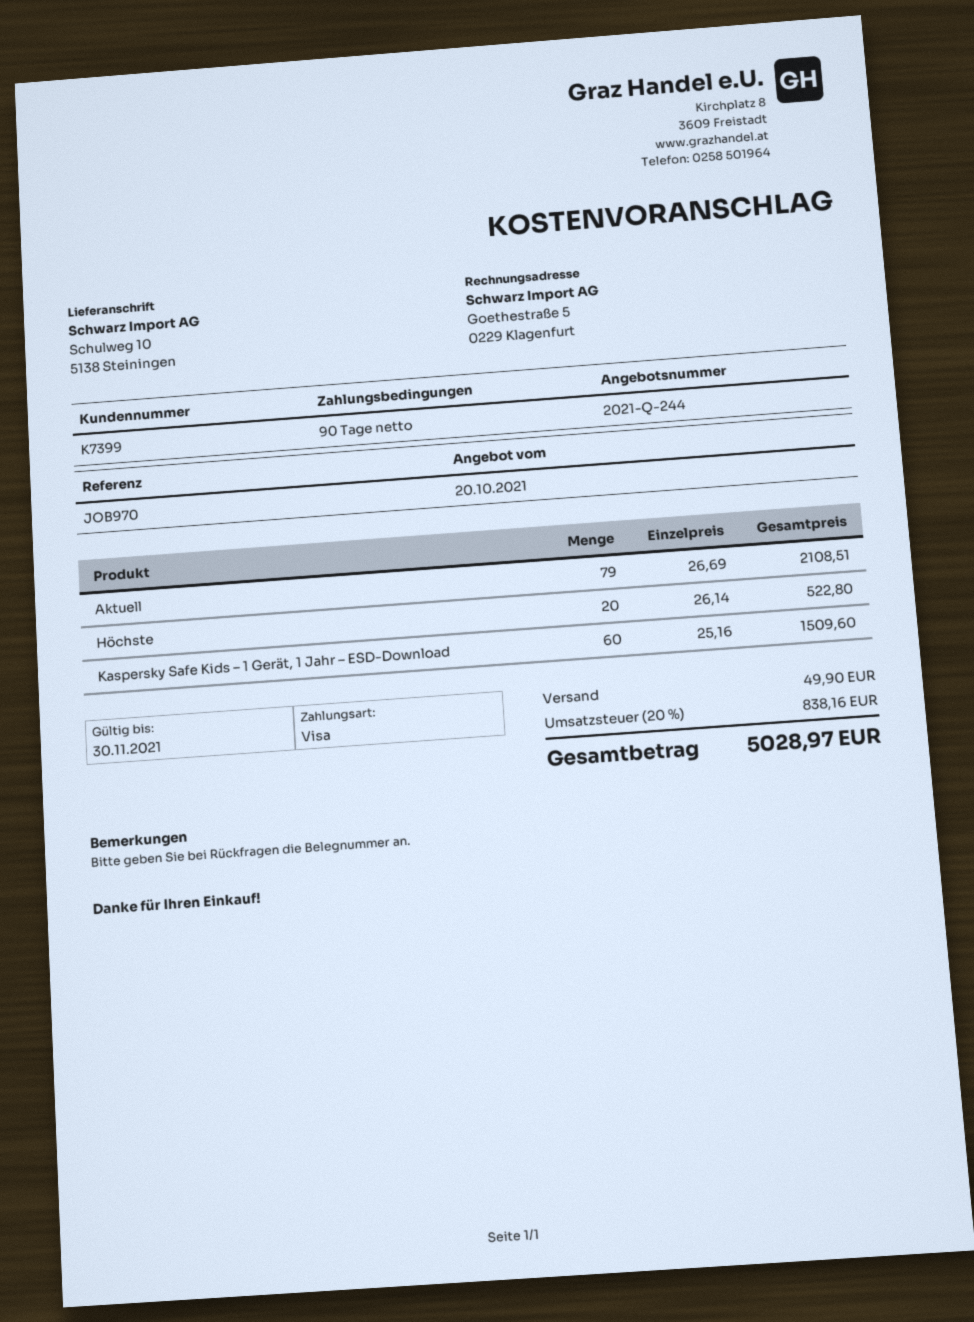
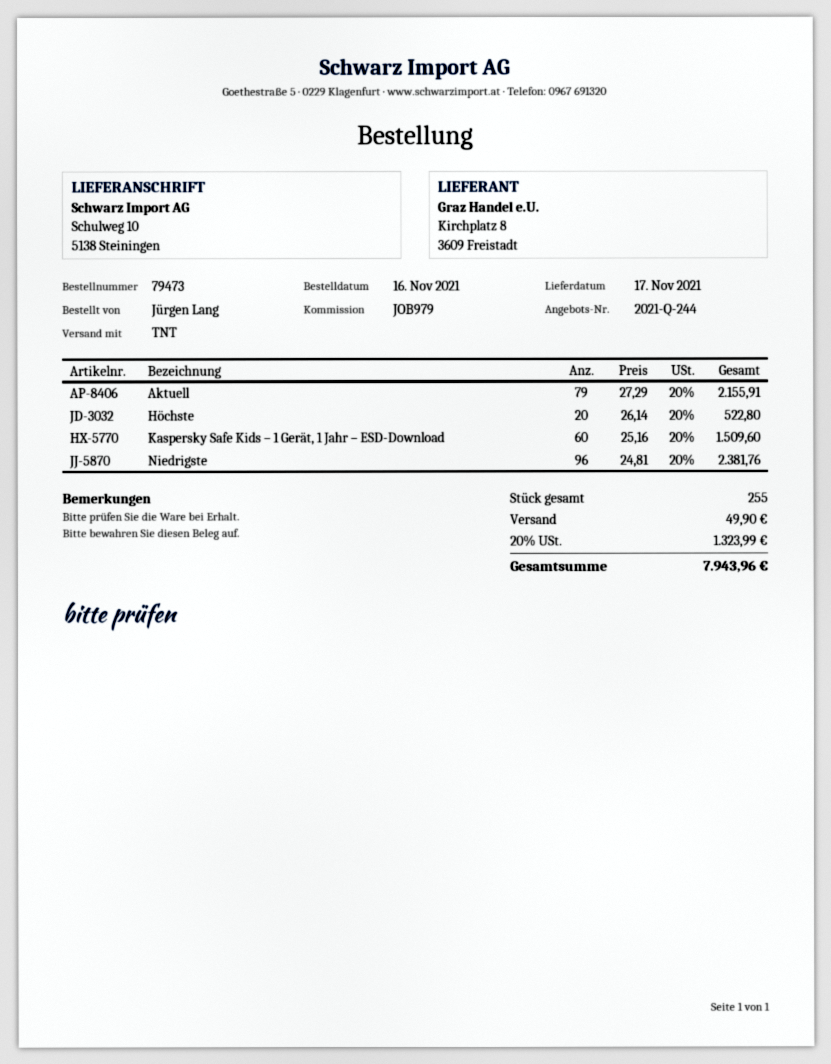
reference: JOB970 -> JOB979
Aktuell: 79 x 26.69 = 2108.51 -> 79 x 27.29 = 2155.91
Niedrigste: none -> 96 x 24.81 = 2381.76
tax: 20% = 838.16 -> 20% = 1323.99
total: 5028.97 -> 7943.96

